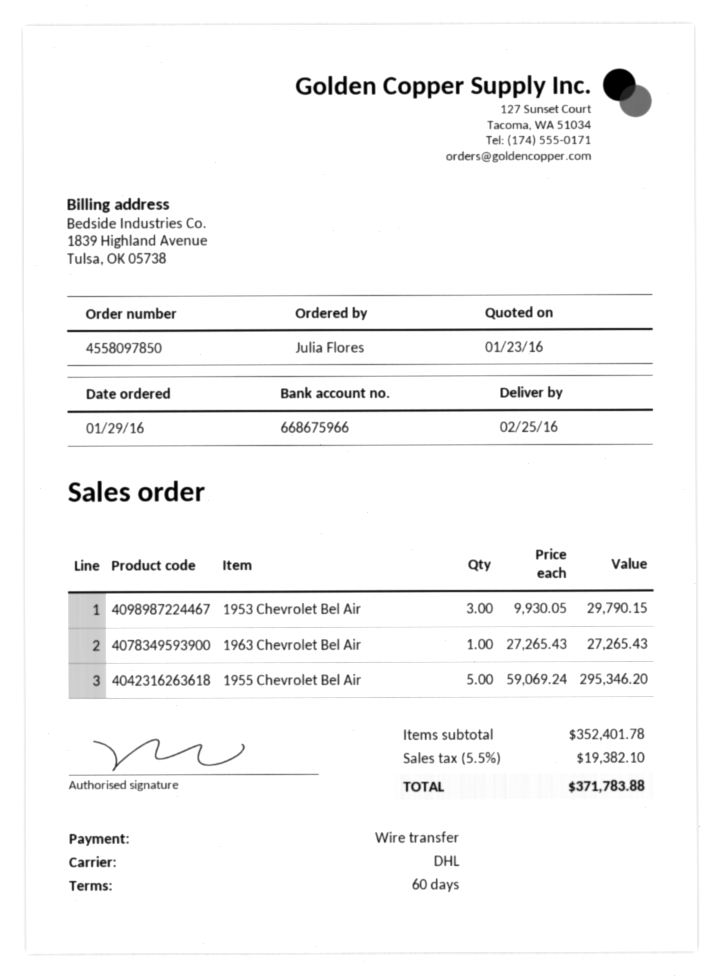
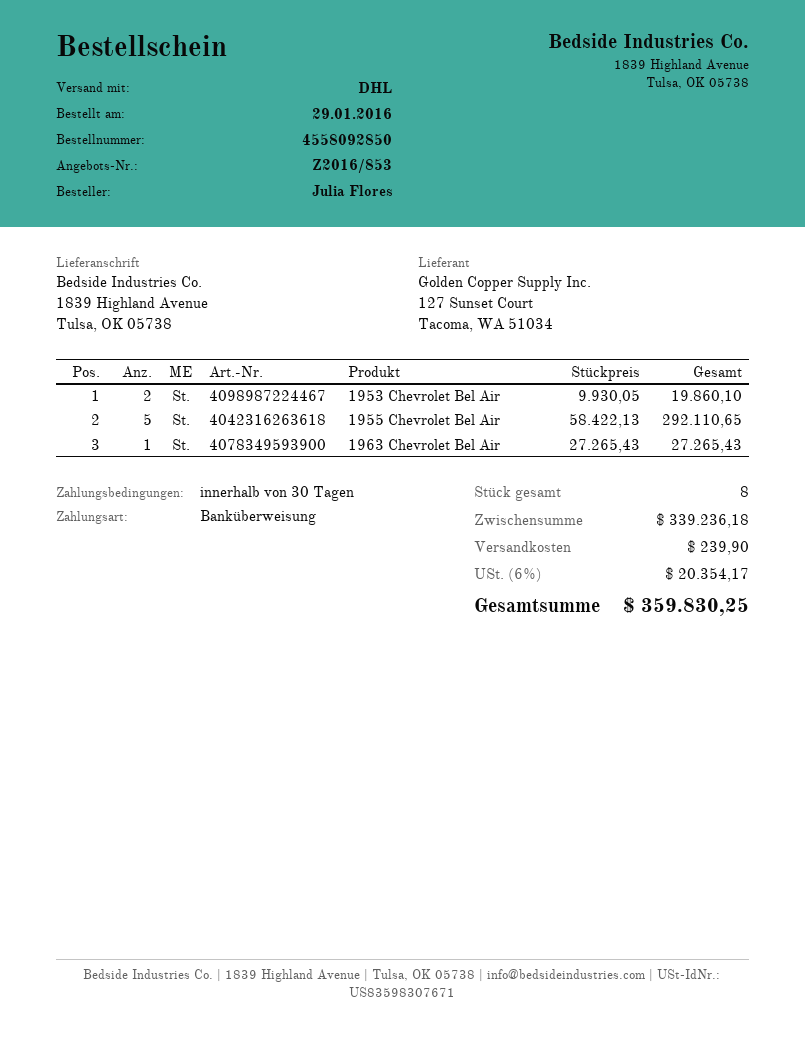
order number: 4558097850 -> 4558092850
payment terms: 60 days -> 30 days
1953 Chevrolet Bel Air: 3 x 9930.05 = 29790.15 -> 2 x 9930.05 = 19860.10
1955 Chevrolet Bel Air: 5 x 59069.24 = 295346.20 -> 5 x 58422.13 = 292110.65
subtotal: 352401.78 -> 339236.18
shipping: none -> 239.90
tax: 5.5% = 19382.10 -> 6% = 20354.17
total: 371783.88 -> 359830.25

